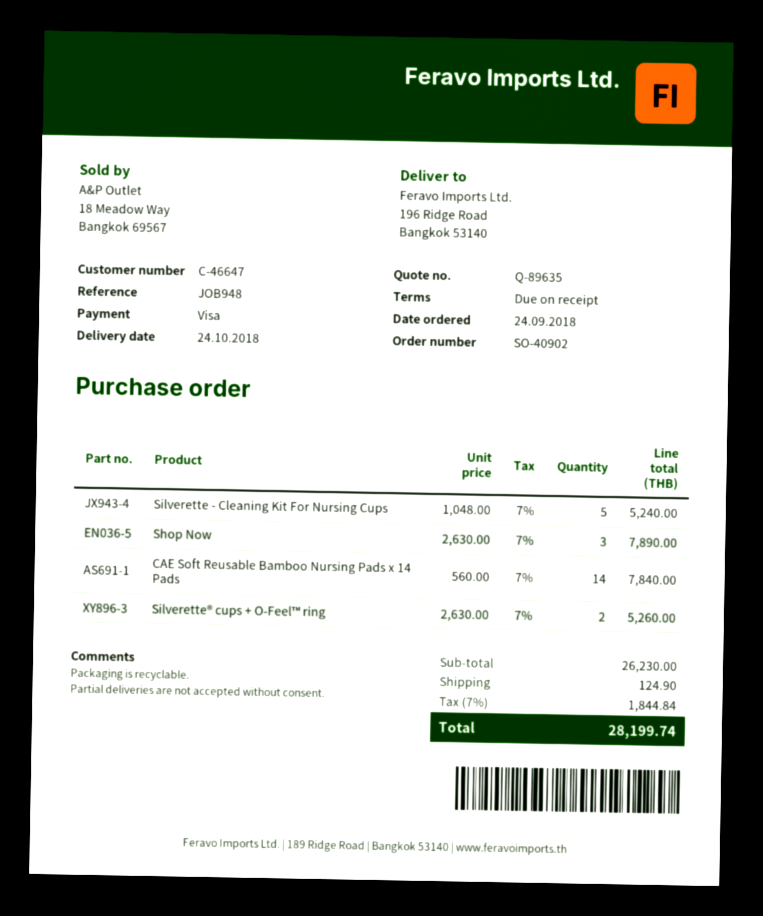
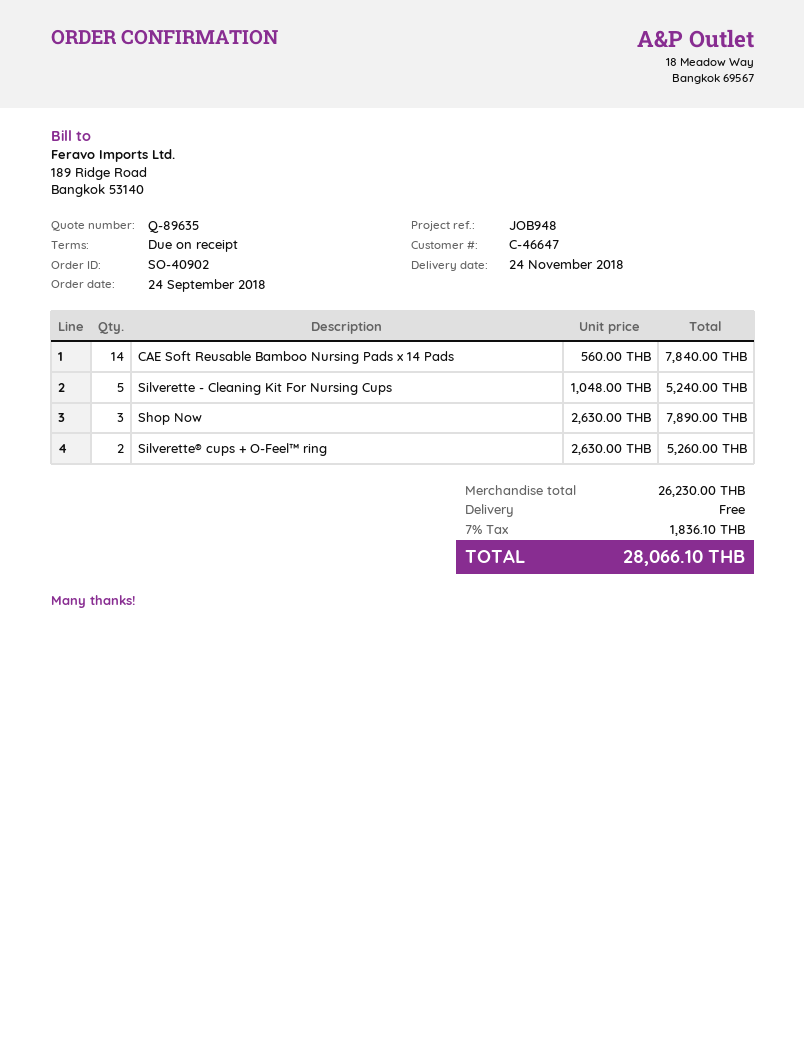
delivery date: 2018-10-24 -> 2018-11-24
shipping: 124.90 -> 0.00
tax: 7% = 1844.84 -> 7% = 1836.10
total: 28199.74 -> 28066.10

